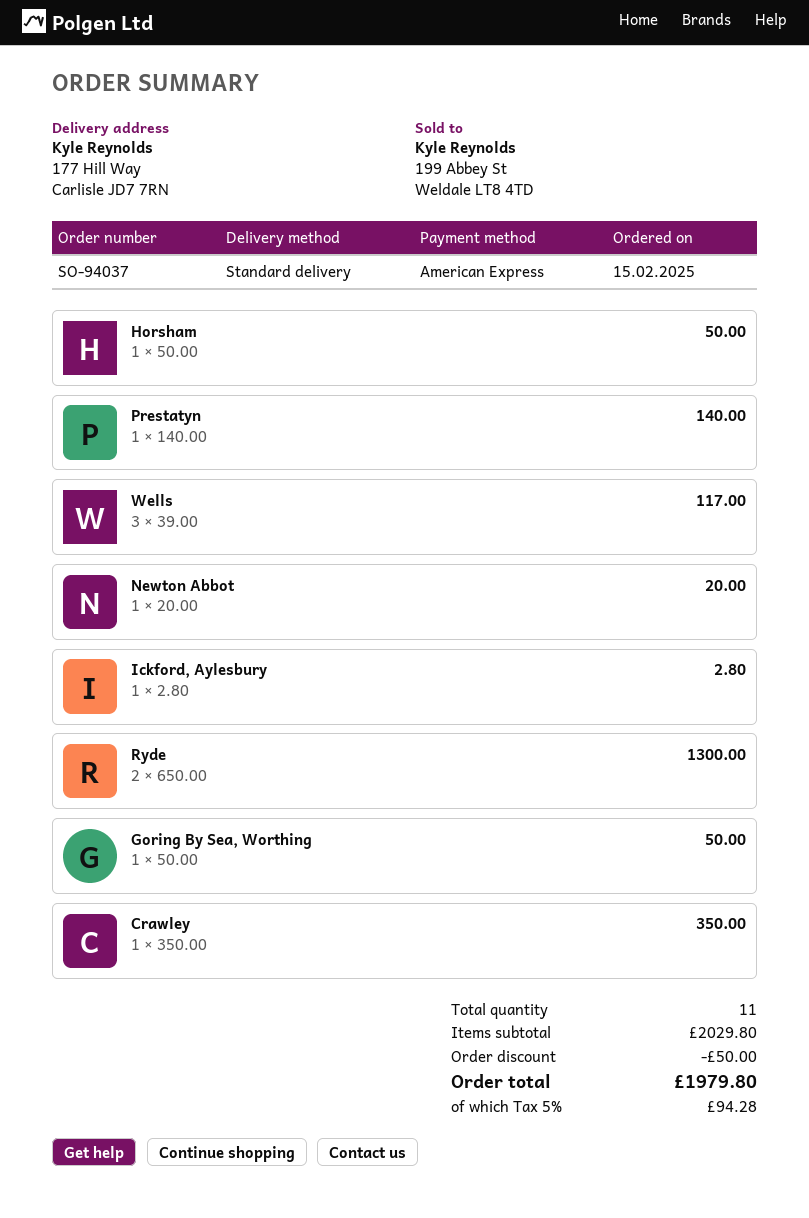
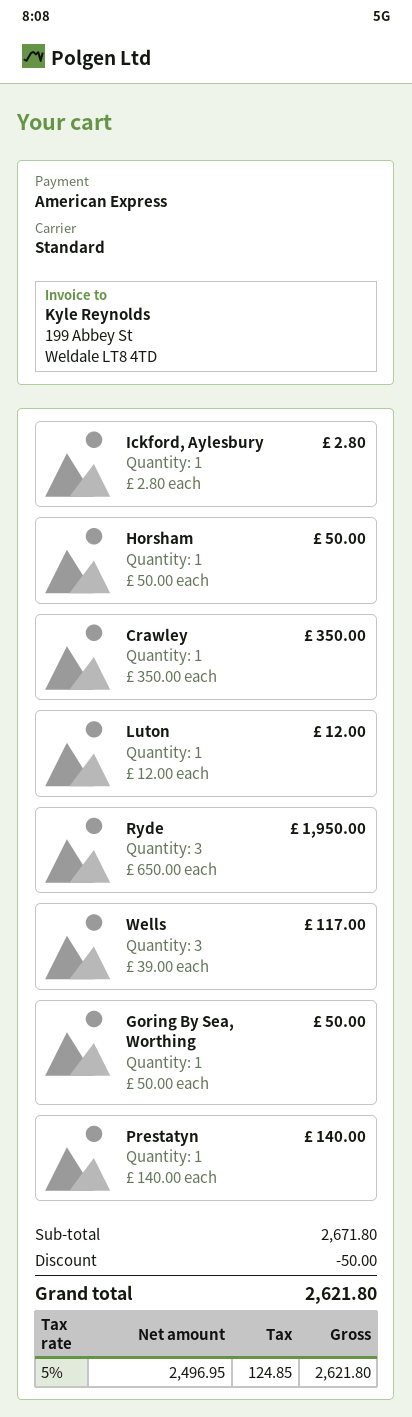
Newton Abbot: 1 x 20.00 = 20.00 -> none
Ryde: 2 x 650.00 = 1300.00 -> 3 x 650.00 = 1950.00
Luton: none -> 1 x 12.00 = 12.00
subtotal: 2029.80 -> 2671.80
tax: 5% = 94.28 -> 5% = 124.85
total: 1979.80 -> 2621.80

